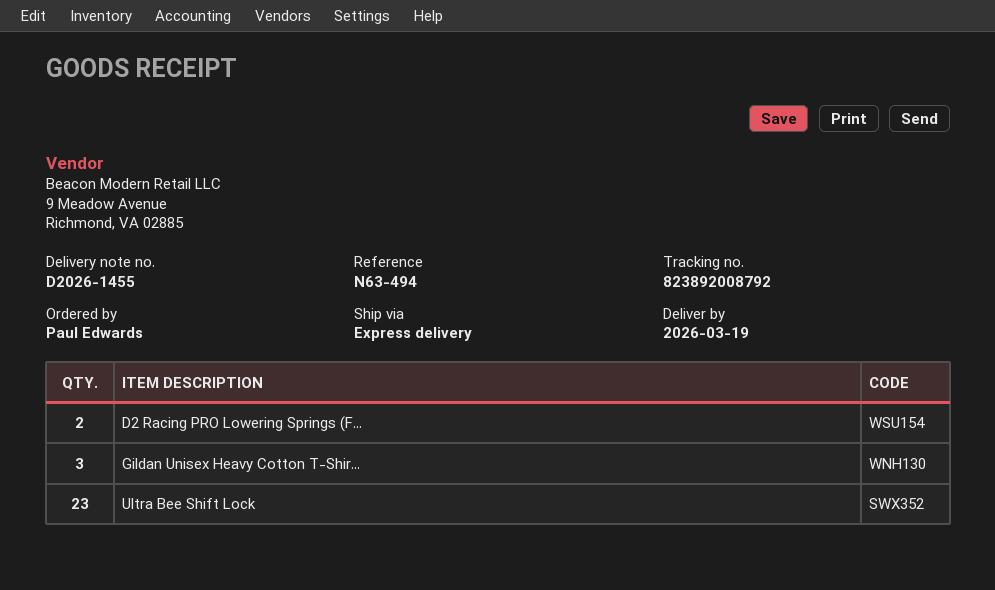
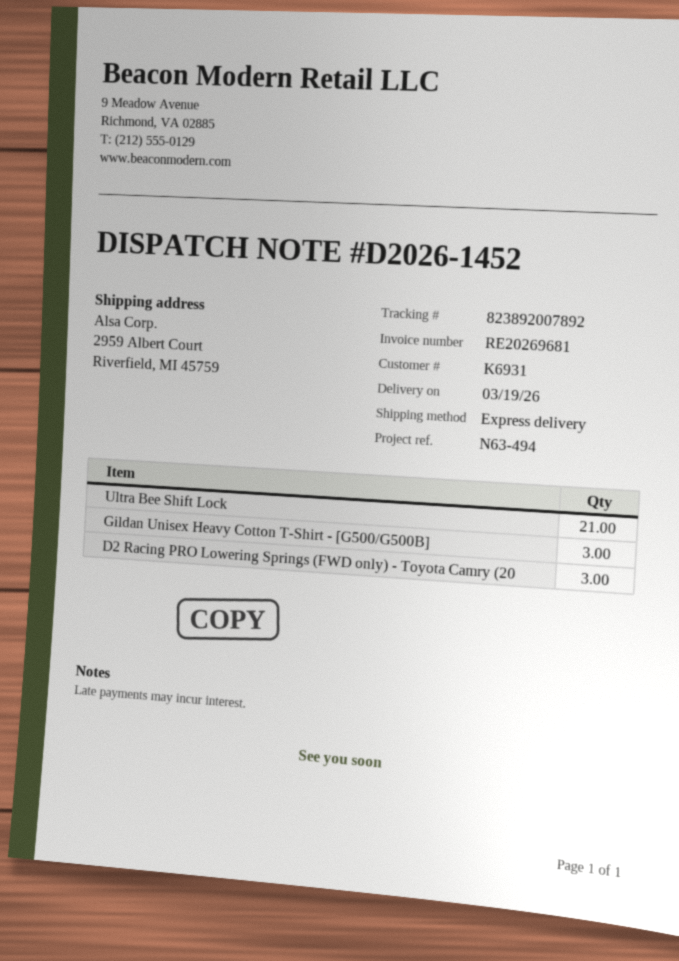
delivery note number: D2026-1455 -> D2026-1452
tracking number: 823892008792 -> 823892007892
D2 Racing PRO Lowering Springs (F...: 2 -> 3
Ultra Bee Shift Lock: 23 -> 21

